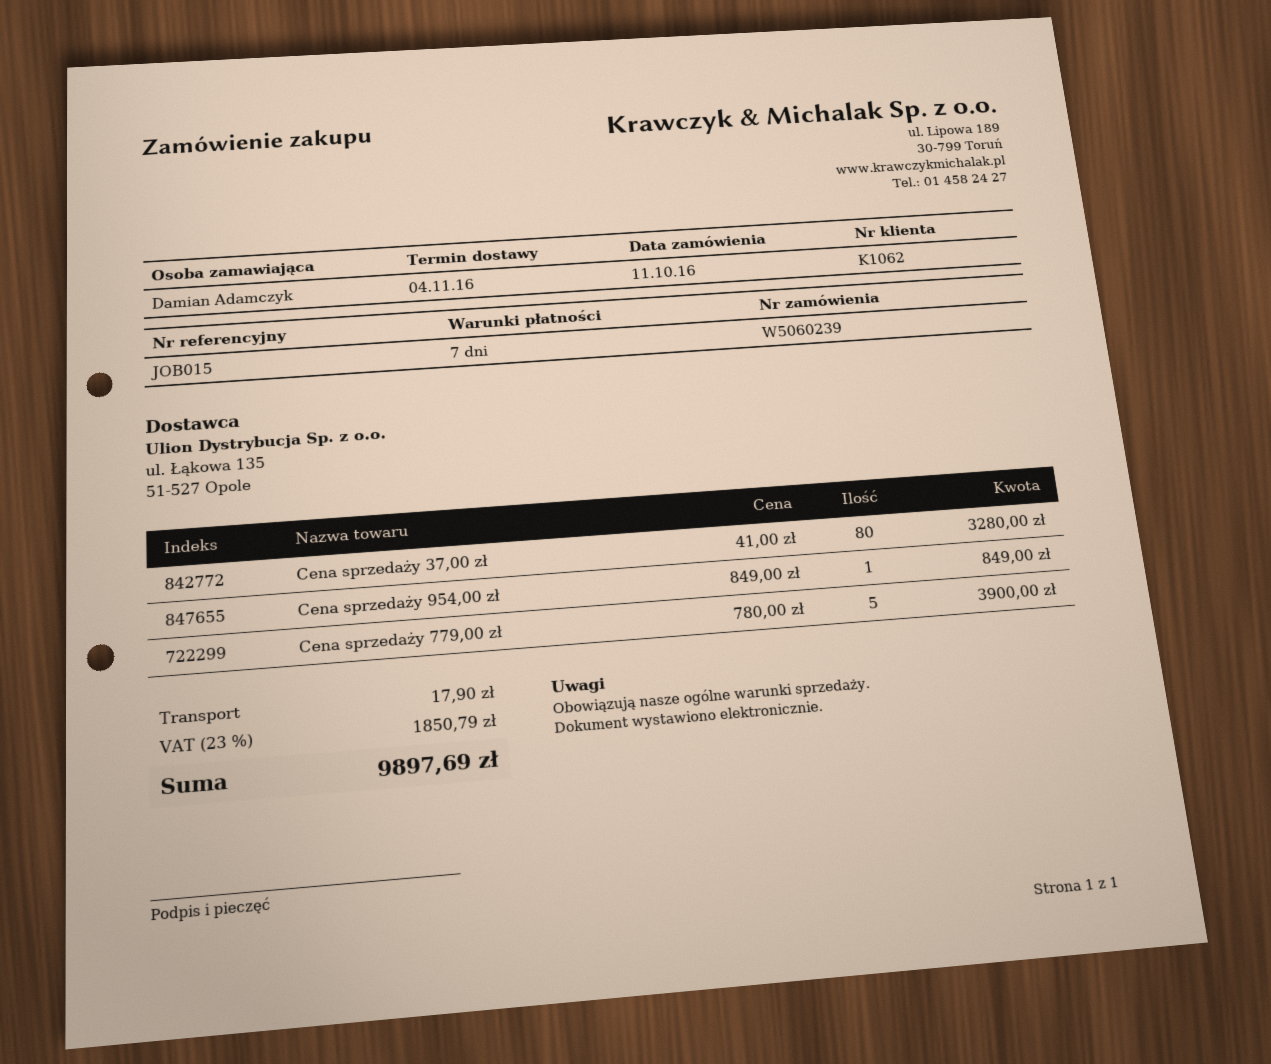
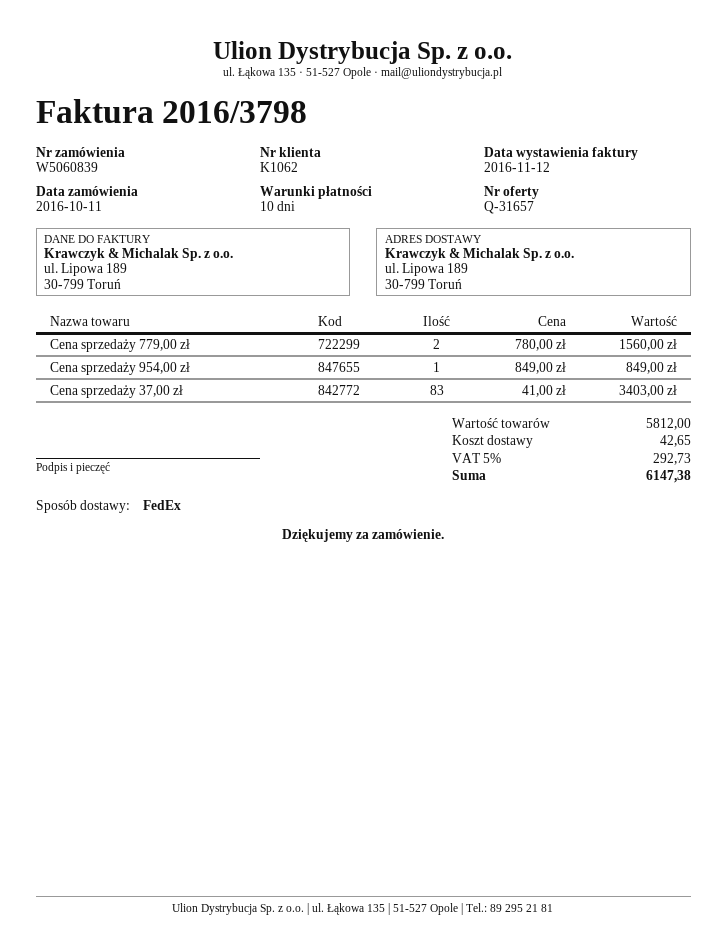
order number: W5060239 -> W5060839
payment terms: 7 days -> 10 days
Cena sprzedaży 37,00 zł: 80 x 41.00 = 3280.00 -> 83 x 41.00 = 3403.00
Cena sprzedaży 779,00 zł: 5 x 780.00 = 3900.00 -> 2 x 780.00 = 1560.00
shipping: 17.90 -> 42.65
tax: 23% = 1850.79 -> 5% = 292.73
total: 9897.69 -> 6147.38

